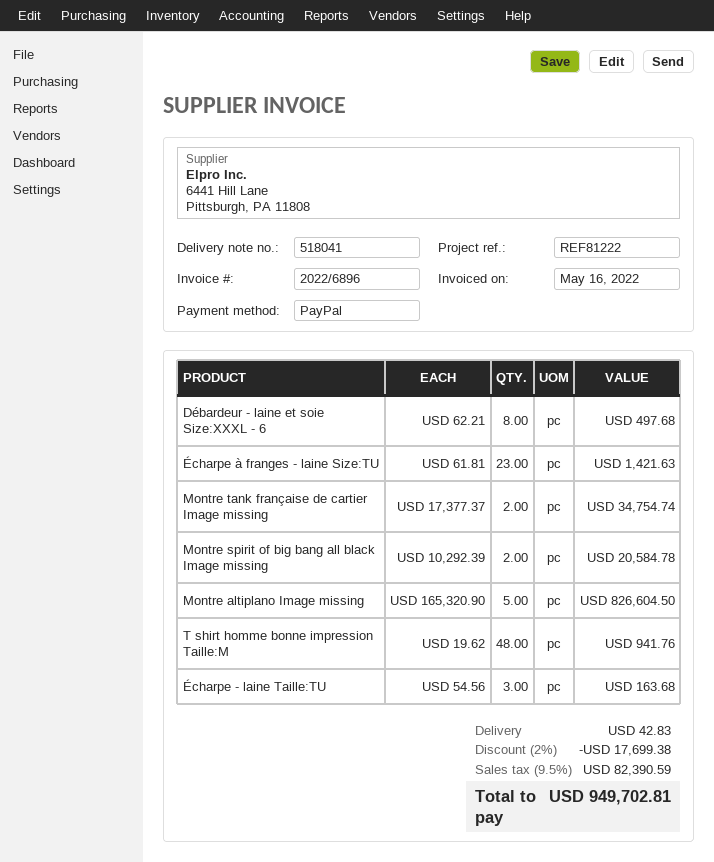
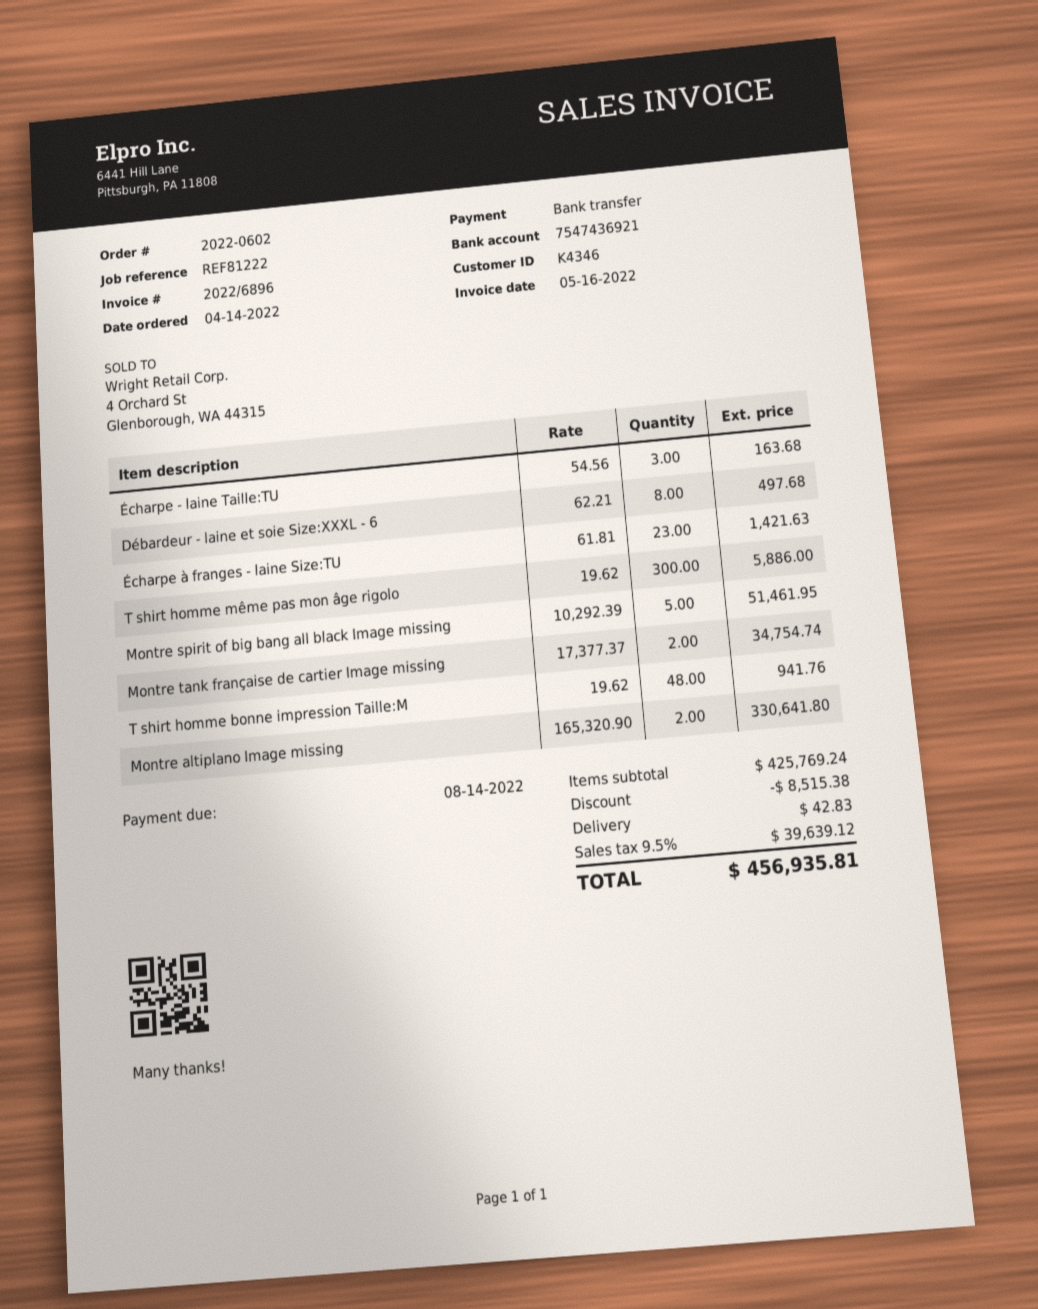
payment method: PayPal -> bank transfer
Montre spirit of big bang all black Image missing: 2 x 10292.39 = 20584.78 -> 5 x 10292.39 = 51461.95
Montre altiplano Image missing: 5 x 165320.90 = 826604.50 -> 2 x 165320.90 = 330641.80
T shirt homme même pas mon âge rigolo: none -> 300 x 19.62 = 5886.00
discount: 17699.38 -> 8515.38
tax: 9.5% = 82390.59 -> 9.5% = 39639.12
total: 949702.81 -> 456935.81

